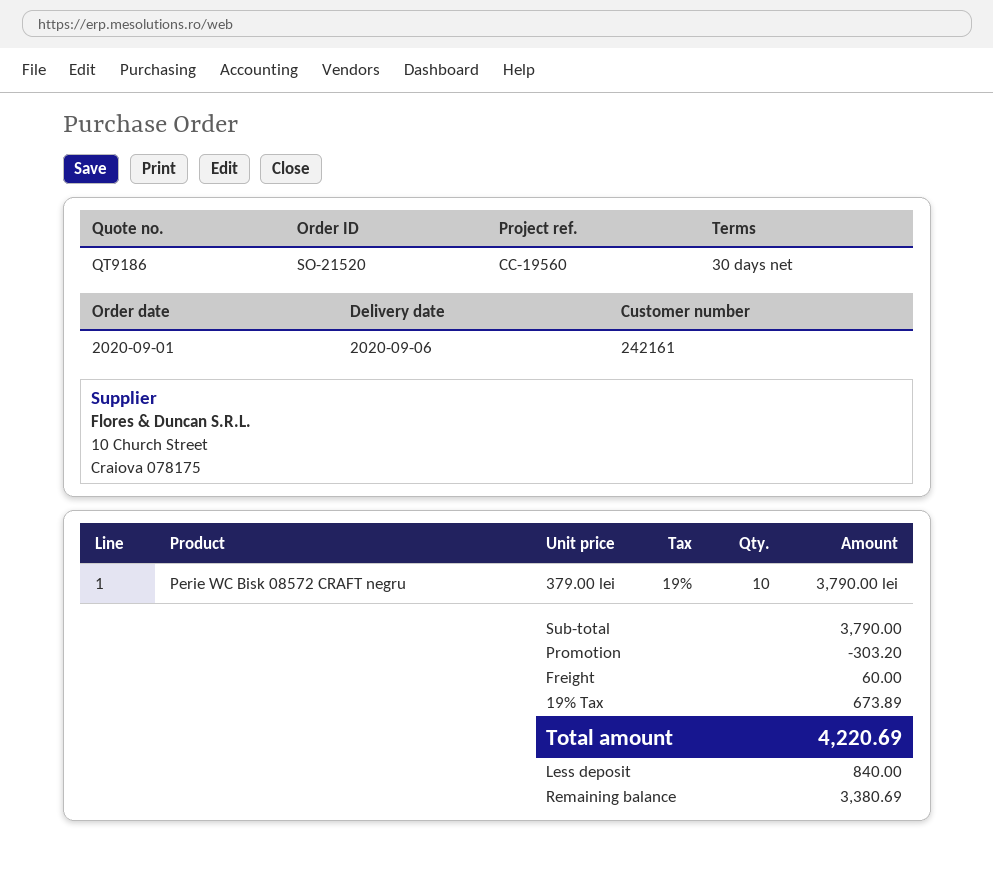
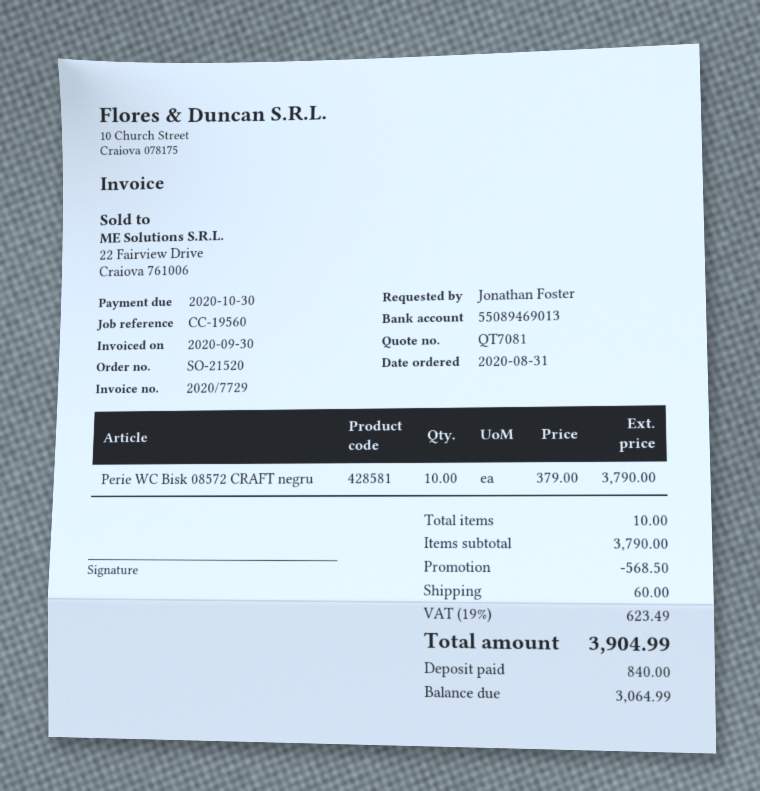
quote number: QT9186 -> QT7081
order date: 2020-09-01 -> 2020-08-31
discount: 303.20 -> 568.50
tax: 19% = 673.89 -> 19% = 623.49
total: 4220.69 -> 3904.99
balance: 3380.69 -> 3064.99

